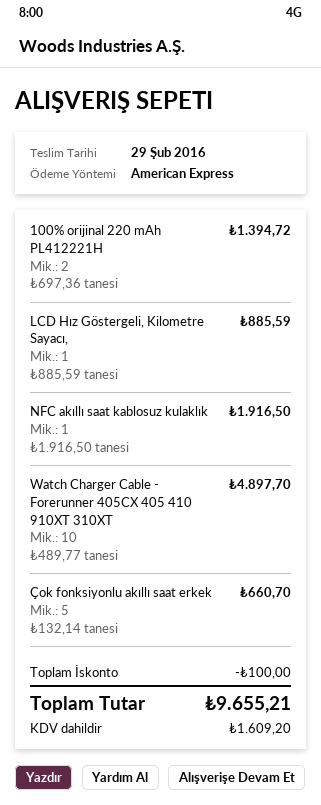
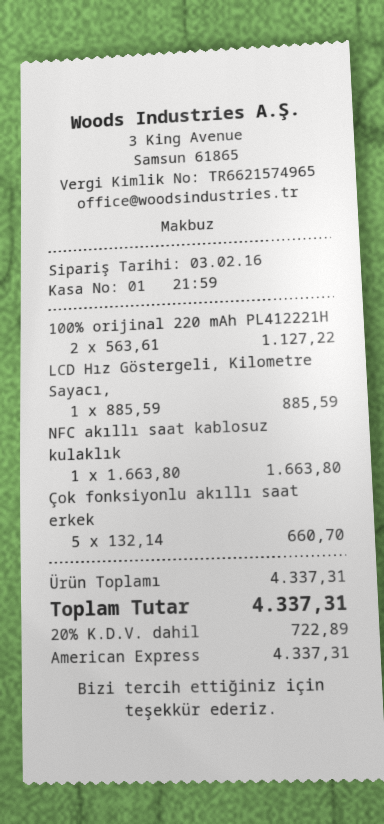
100% orijinal 220 mAh PL412221H: 2 x 697.36 = 1394.72 -> 2 x 563.61 = 1127.22
NFC akıllı saat kablosuz kulaklık: 1 x 1916.50 = 1916.50 -> 1 x 1663.80 = 1663.80
Watch Charger Cable - Forerunner 405CX 405 410 910XT 310XT: 10 x 489.77 = 4897.70 -> none
discount: 100.00 -> none
tax: 1609.20 -> 722.89
total: 9655.21 -> 4337.31

